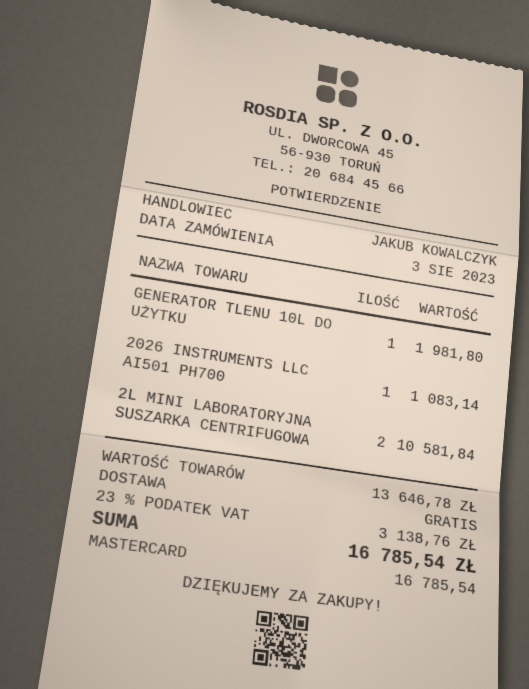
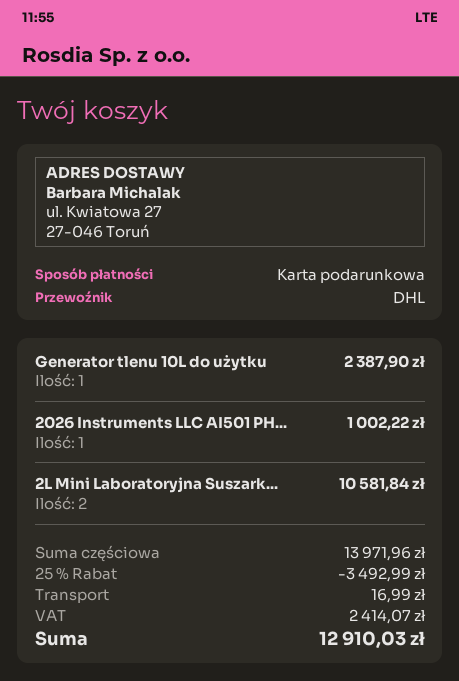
payment method: Mastercard -> gift card
GENERATOR TLENU 10L DO UŻYTKU: 1 for 1981.80 -> 1 for 2387.90
2026 INSTRUMENTS LLC AI501 PH700: 1 for 1083.14 -> 1 for 1002.22
subtotal: 13646.78 -> 13971.96
discount: none -> 25% = 3492.99
shipping: 0.00 -> 16.99
tax: 3138.76 -> 2414.07
total: 16785.54 -> 12910.03

